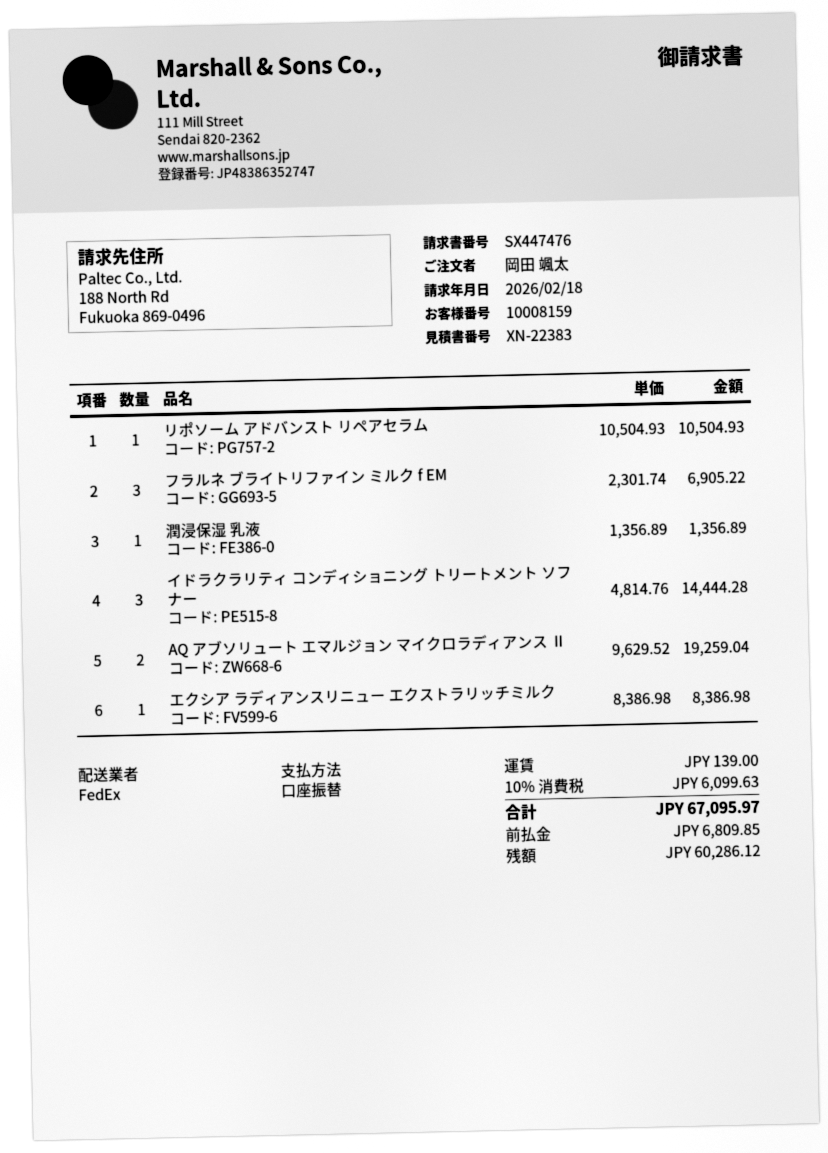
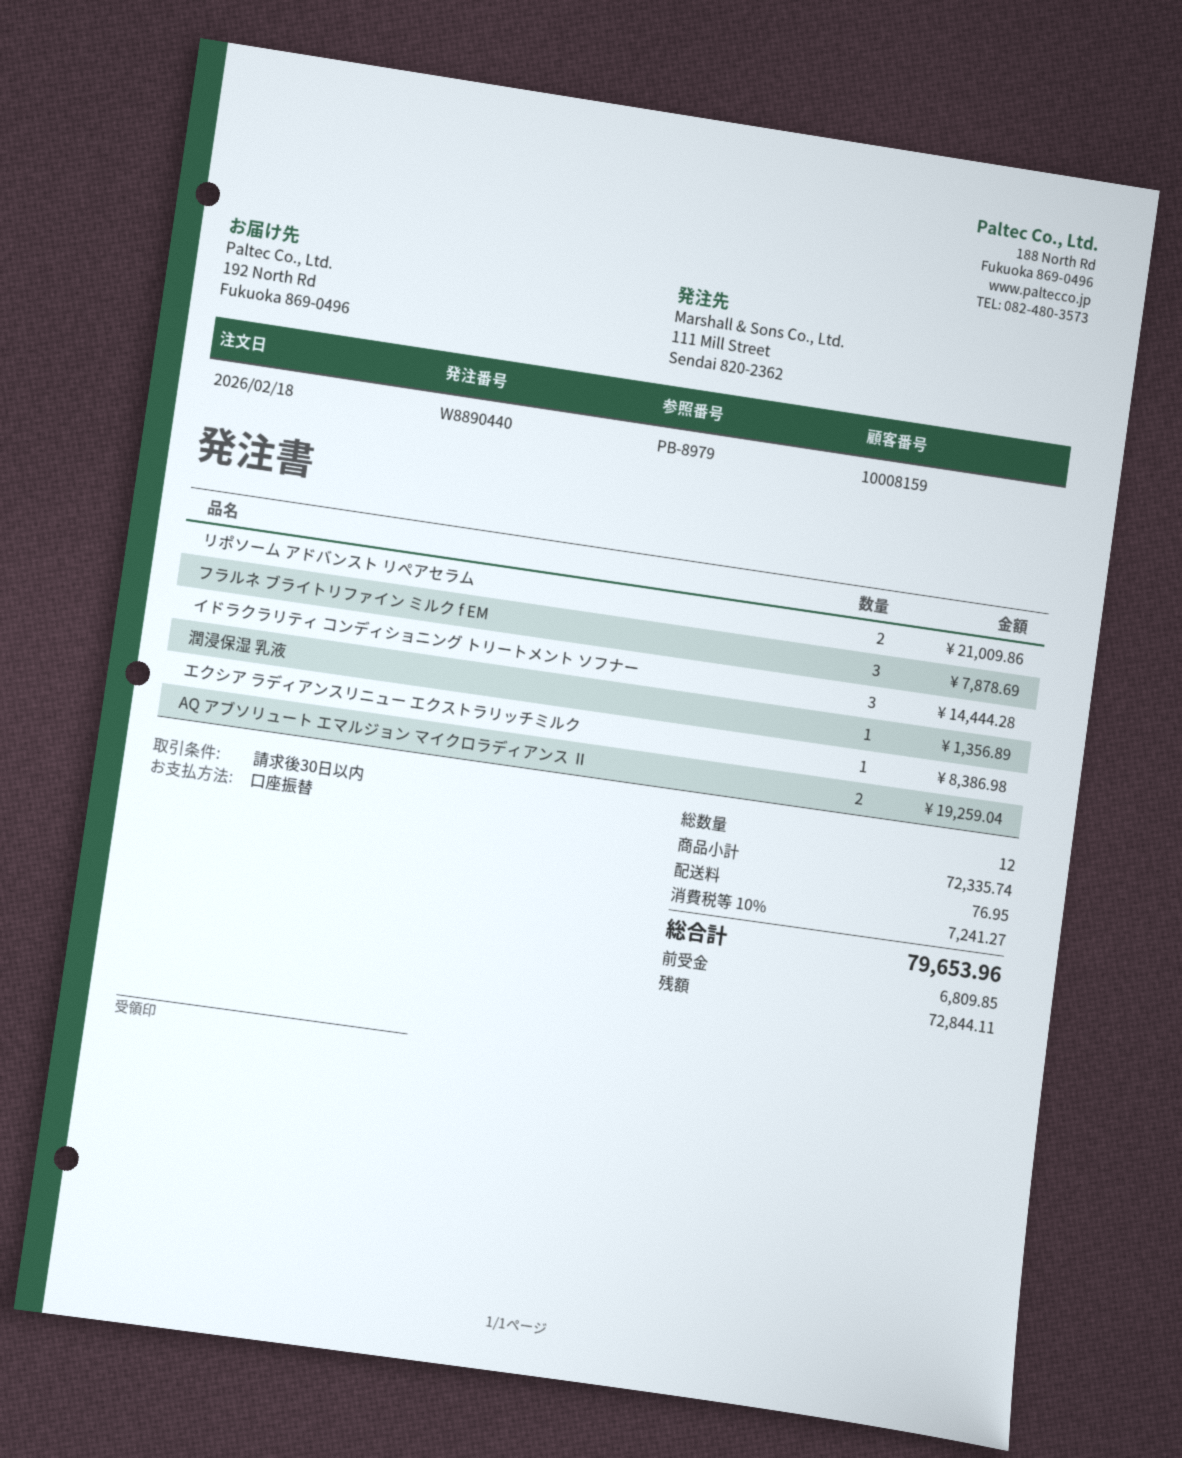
リポソーム アドバンスト リペアセラム: 1 for 10504.93 -> 2 for 21009.86
フラルネ ブライトリファイン ミルク f EM: 3 for 6905.22 -> 3 for 7878.69
shipping: 139.00 -> 76.95
tax: 10% = 6099.63 -> 10% = 7241.27
total: 67095.97 -> 79653.96
balance: 60286.12 -> 72844.11

